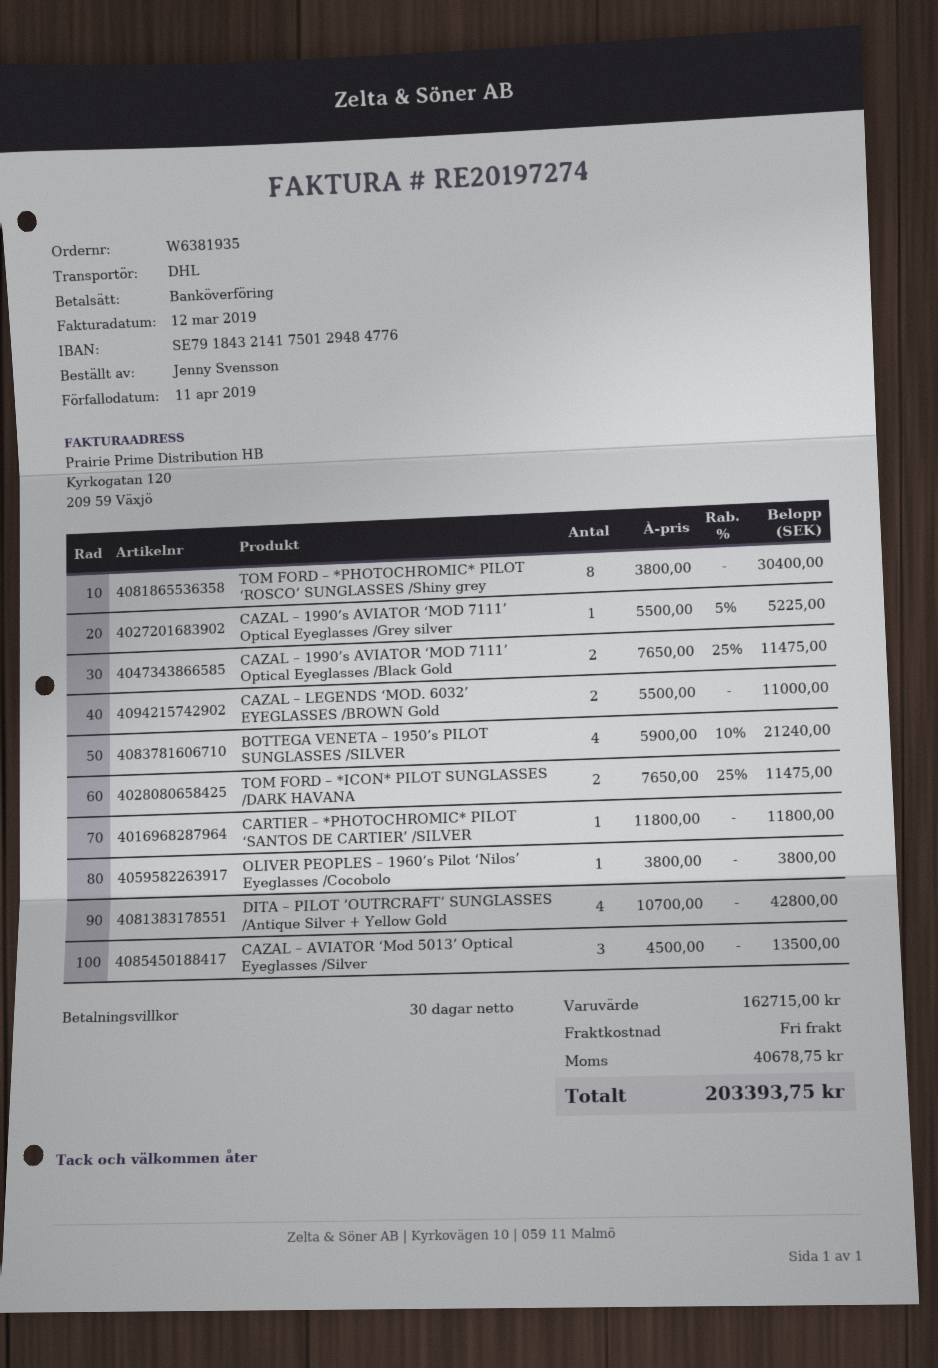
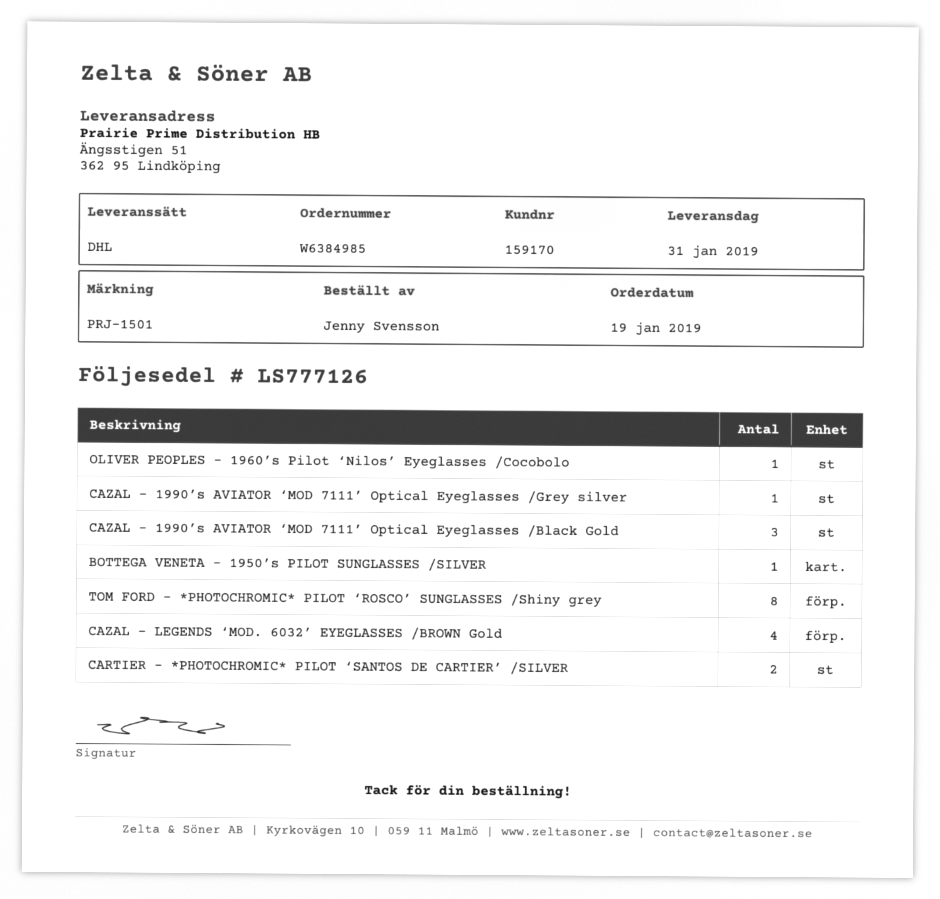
order number: W6381935 -> W6384985
CAZAL – 1990’s AVIATOR ‘MOD 7111’ Optical Eyeglasses /Black Gold: 2 -> 3
CAZAL – LEGENDS ‘MOD. 6032’ EYEGLASSES /BROWN Gold: 2 -> 4
BOTTEGA VENETA – 1950’s PILOT SUNGLASSES /SILVER: 4 -> 1
TOM FORD – *ICON* PILOT SUNGLASSES /DARK HAVANA: 2 -> none
CARTIER – *PHOTOCHROMIC* PILOT ‘SANTOS DE CARTIER’ /SILVER: 1 -> 2
DITA – PILOT ’OUTRCRAFT’ SUNGLASSES /Antique Silver + Yellow Gold: 4 -> none
CAZAL – AVIATOR ‘Mod 5013’ Optical Eyeglasses /Silver: 3 -> none

